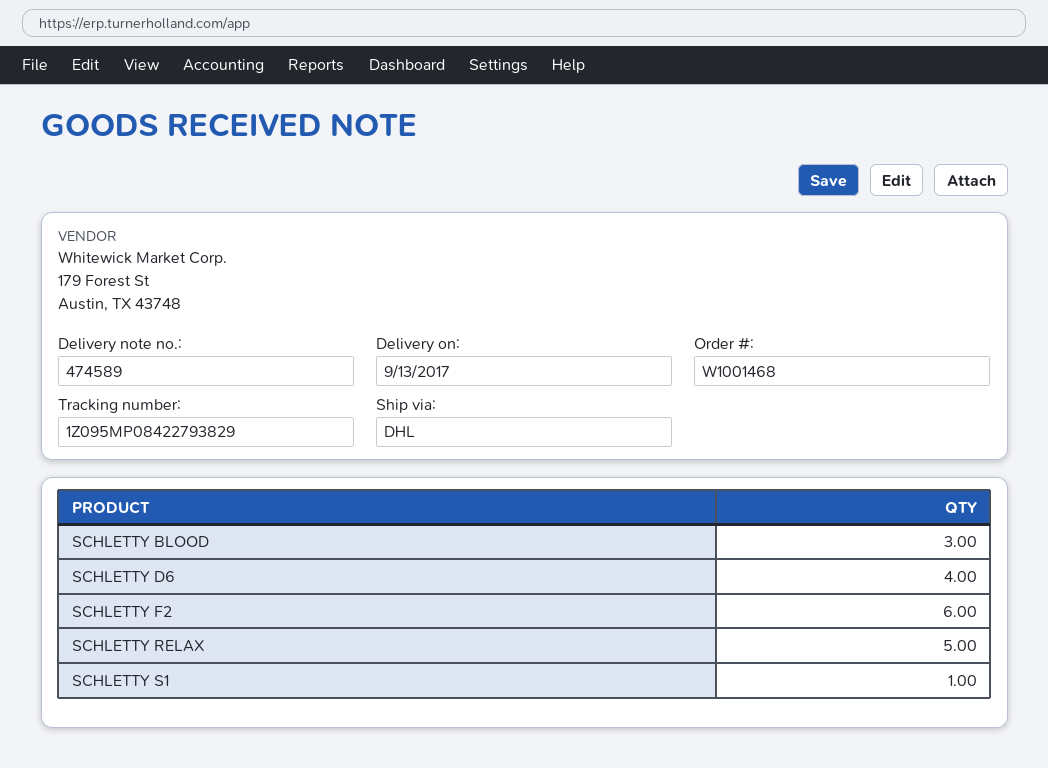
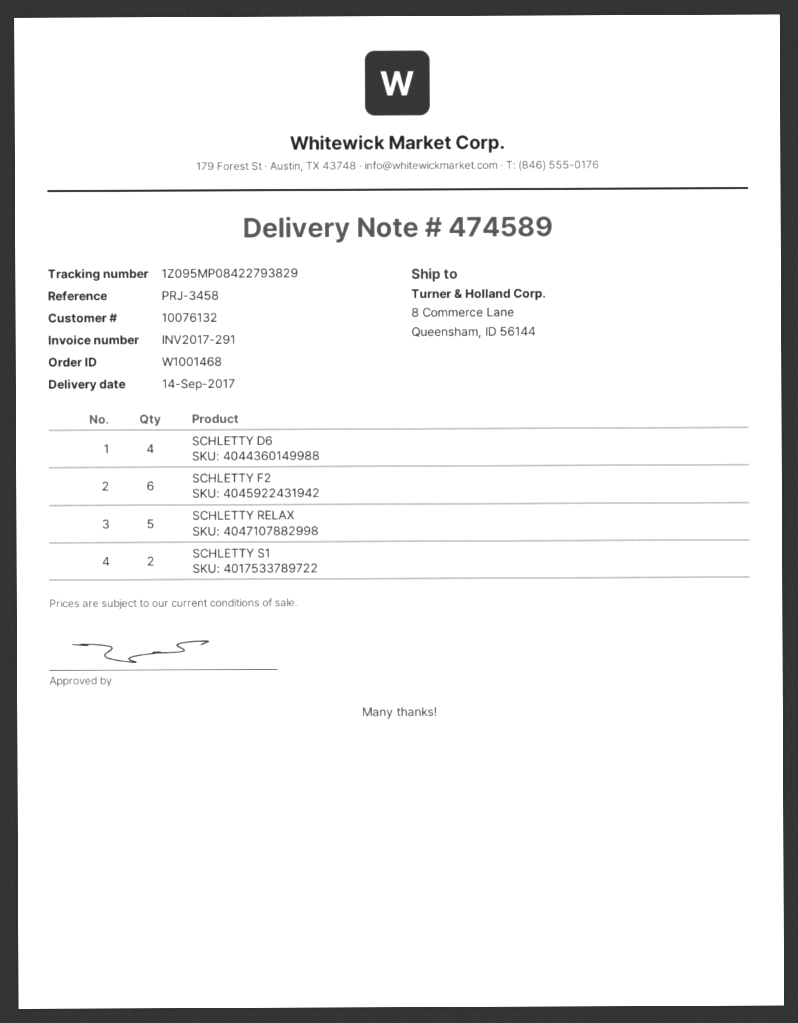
delivery date: 2017-09-13 -> 2017-09-14
SCHLETTY BLOOD: 3 -> none
SCHLETTY S1: 1 -> 2

